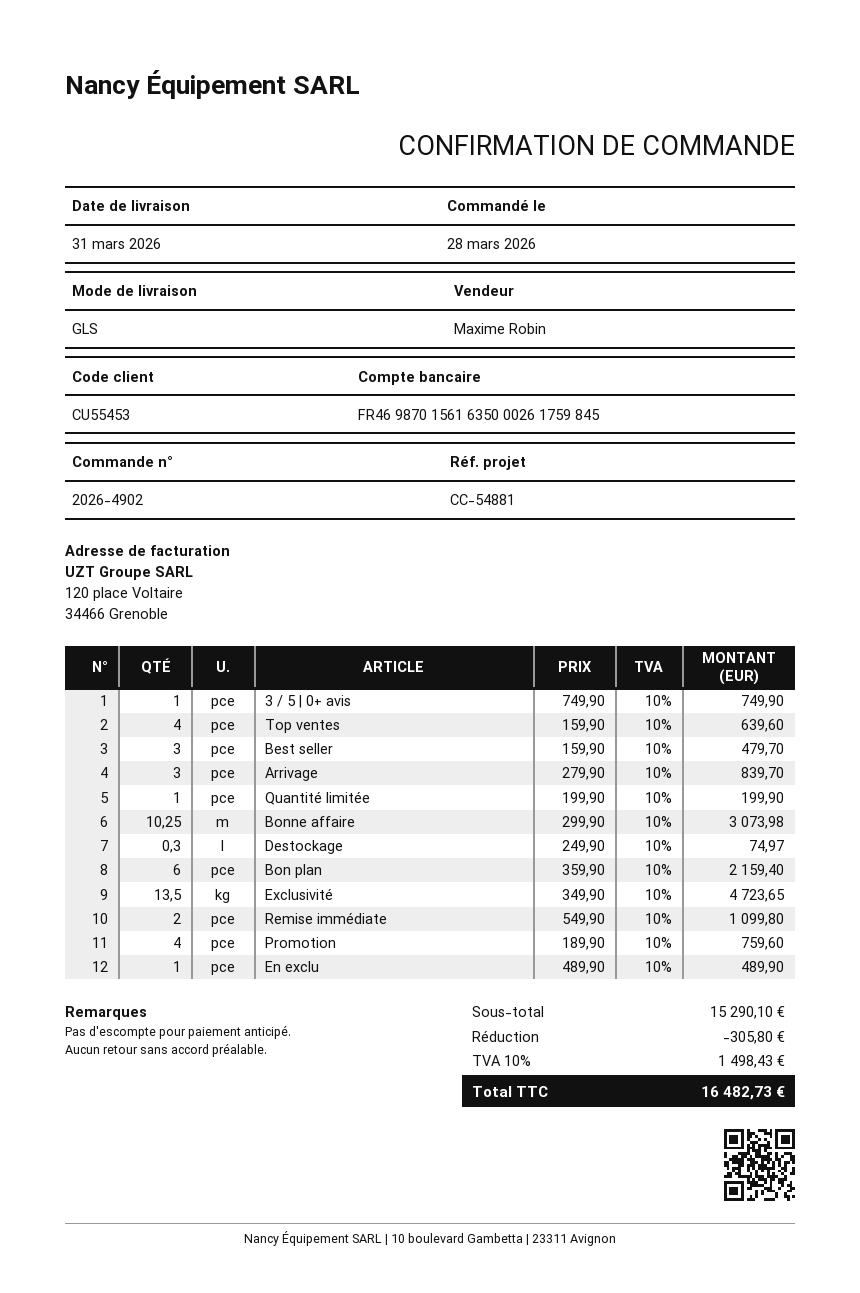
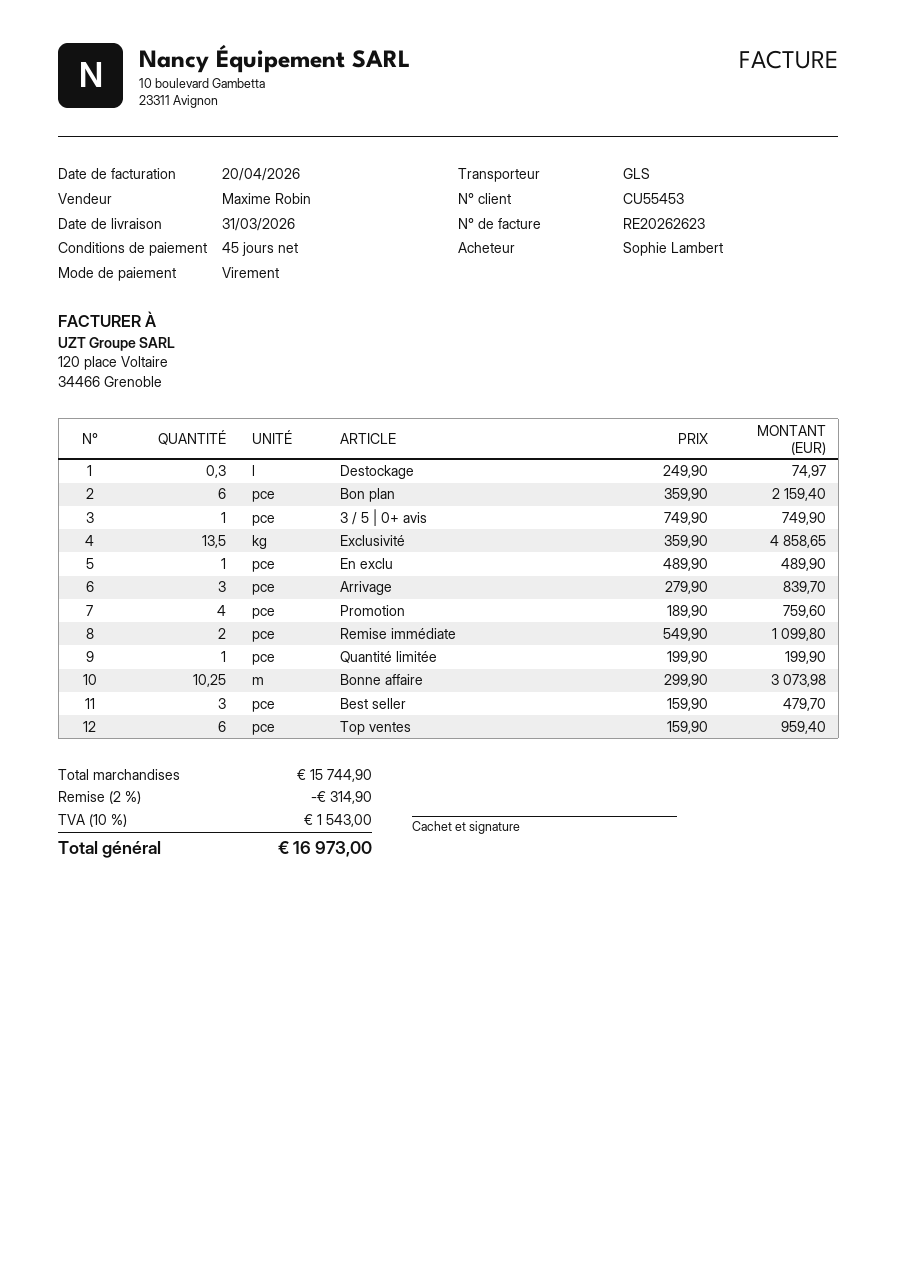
Top ventes: 4 x 159.90 = 639.60 -> 6 x 159.90 = 959.40
Exclusivité: 13.5 x 349.90 = 4723.65 -> 13.5 x 359.90 = 4858.65
subtotal: 15290.10 -> 15744.90
discount: 305.80 -> 314.90
tax: 10% = 1498.43 -> 10% = 1543.00
total: 16482.73 -> 16973.00

